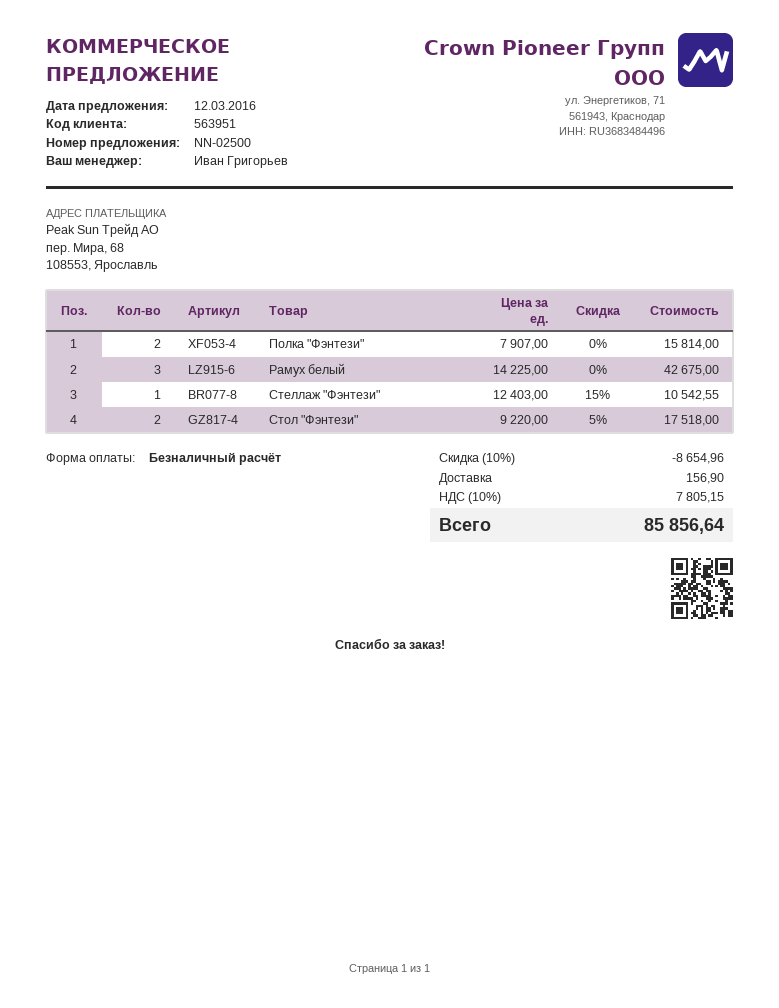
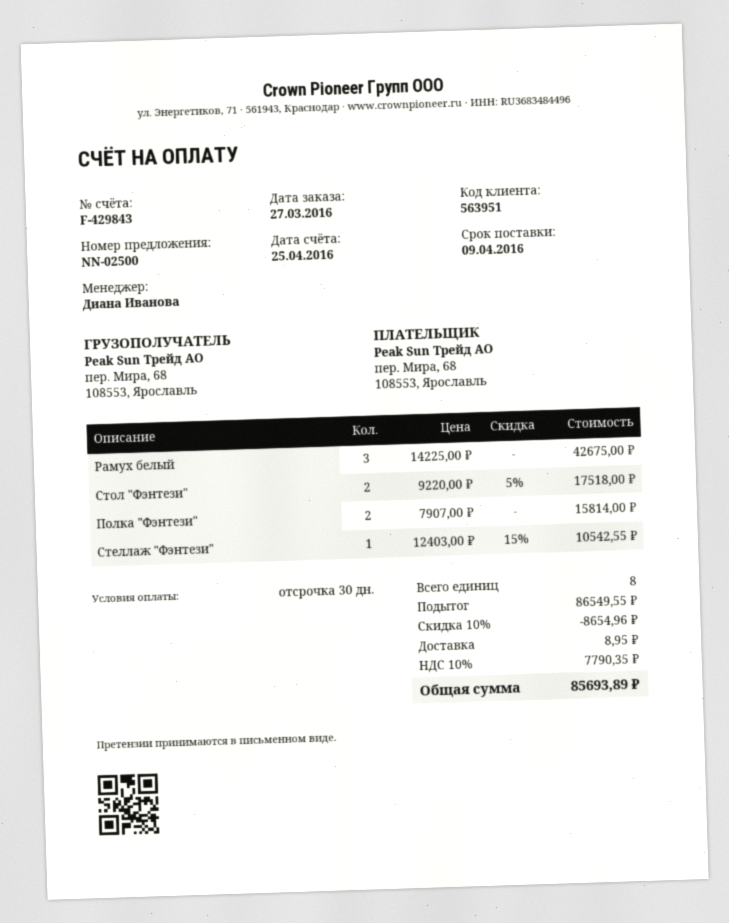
sales rep: Иван Григорьев -> Диана Иванова
shipping: 156.90 -> 8.95
tax: 10% = 7805.15 -> 10% = 7790.35
total: 85856.64 -> 85693.89

